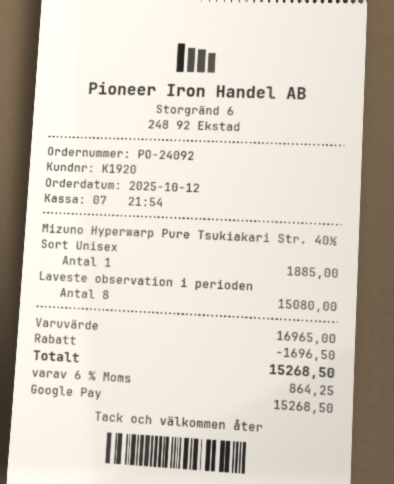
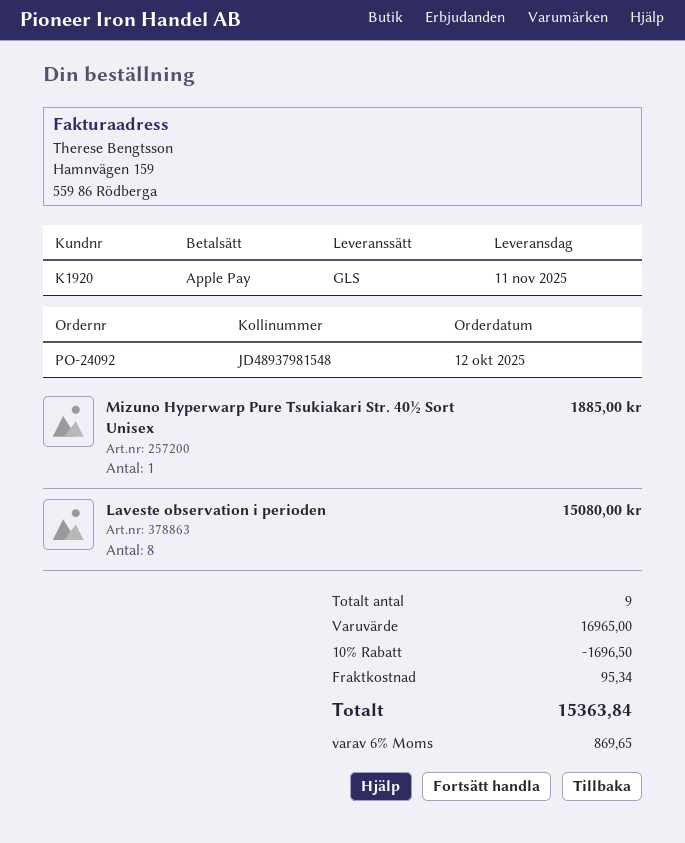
payment method: Google Pay -> Apple Pay
shipping: none -> 95.34
tax: 6% = 864.25 -> 6% = 869.65
total: 15268.50 -> 15363.84

